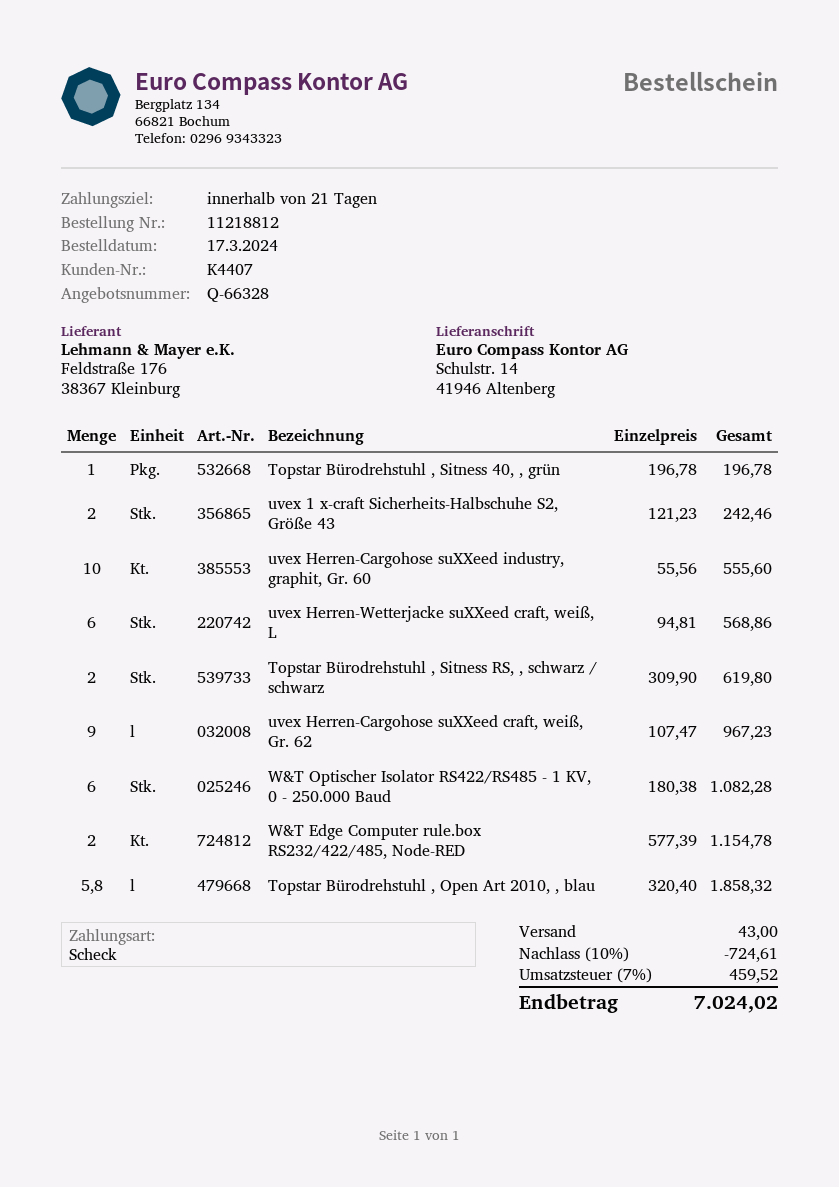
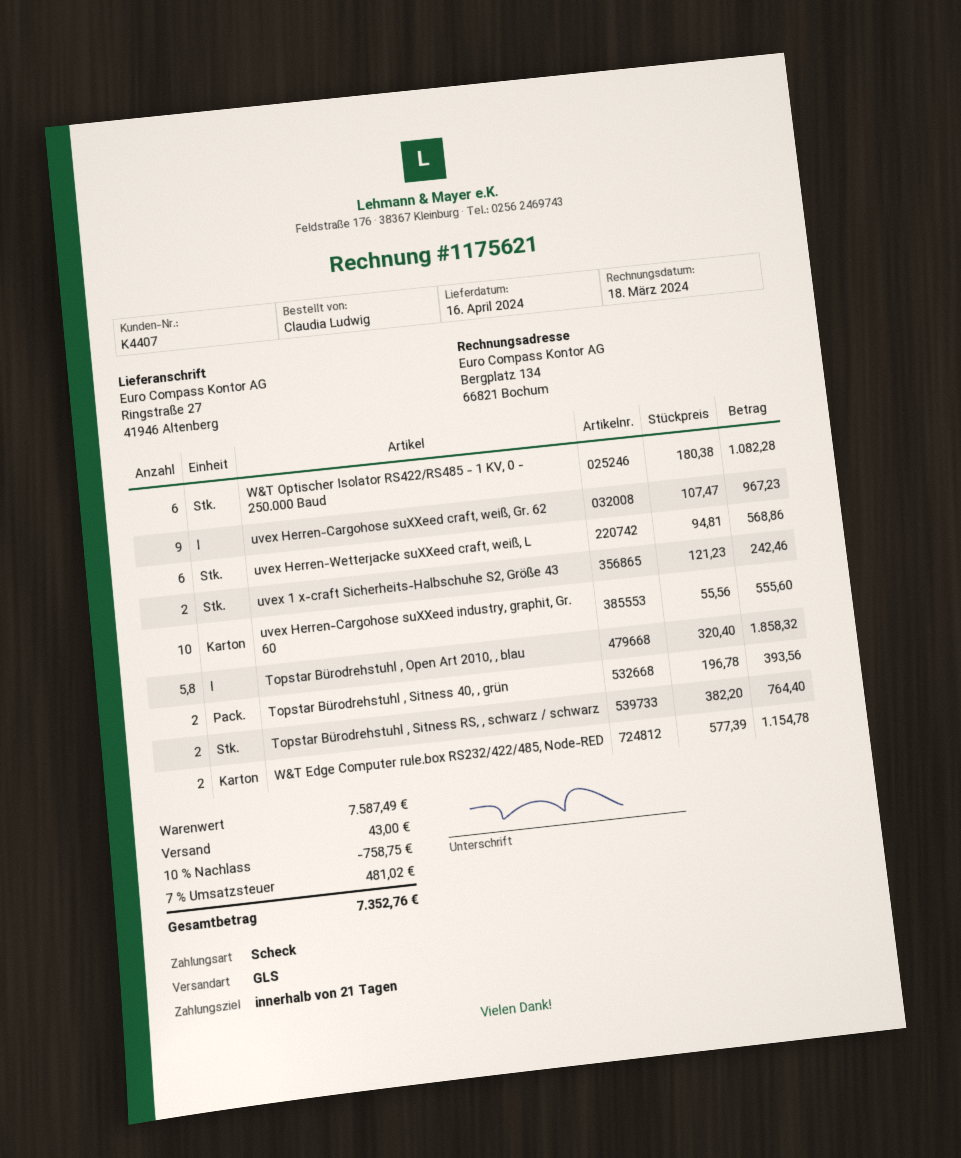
ship to: Schulstr. 14, 41946 Altenberg -> Ringstraße 27, 41946 Altenberg
Topstar Bürodrehstuhl , Sitness 40, , grün: 1 x 196.78 = 196.78 -> 2 x 196.78 = 393.56
Topstar Bürodrehstuhl , Sitness RS, , schwarz / schwarz: 2 x 309.90 = 619.80 -> 2 x 382.20 = 764.40
discount: 10% = 724.61 -> 10% = 758.75
tax: 7% = 459.52 -> 7% = 481.02
total: 7024.02 -> 7352.76

